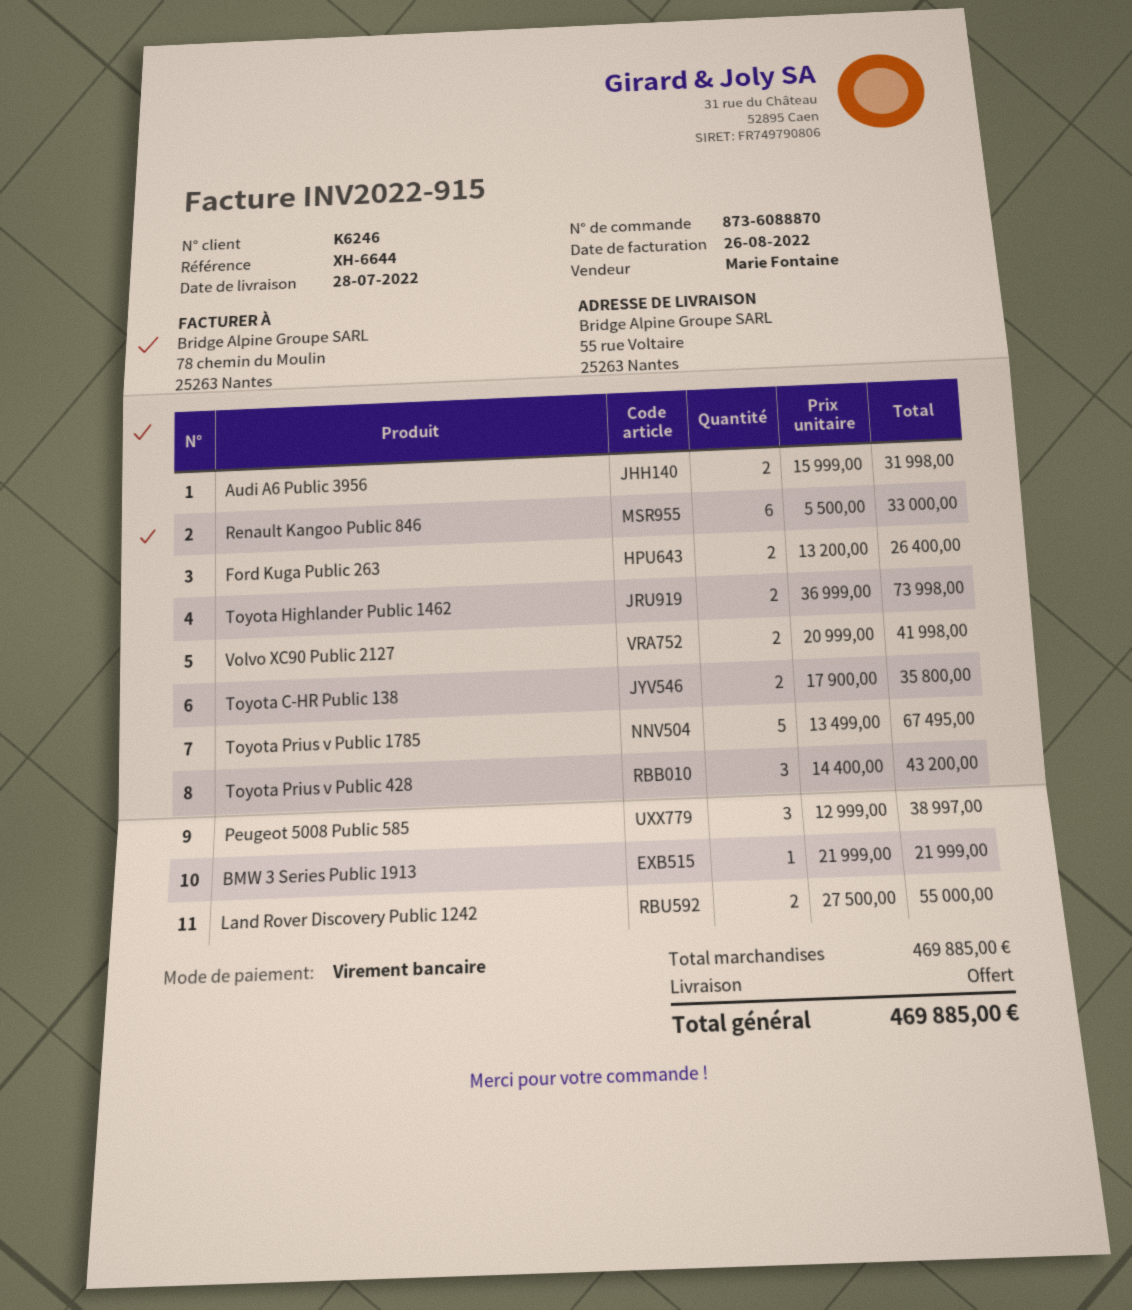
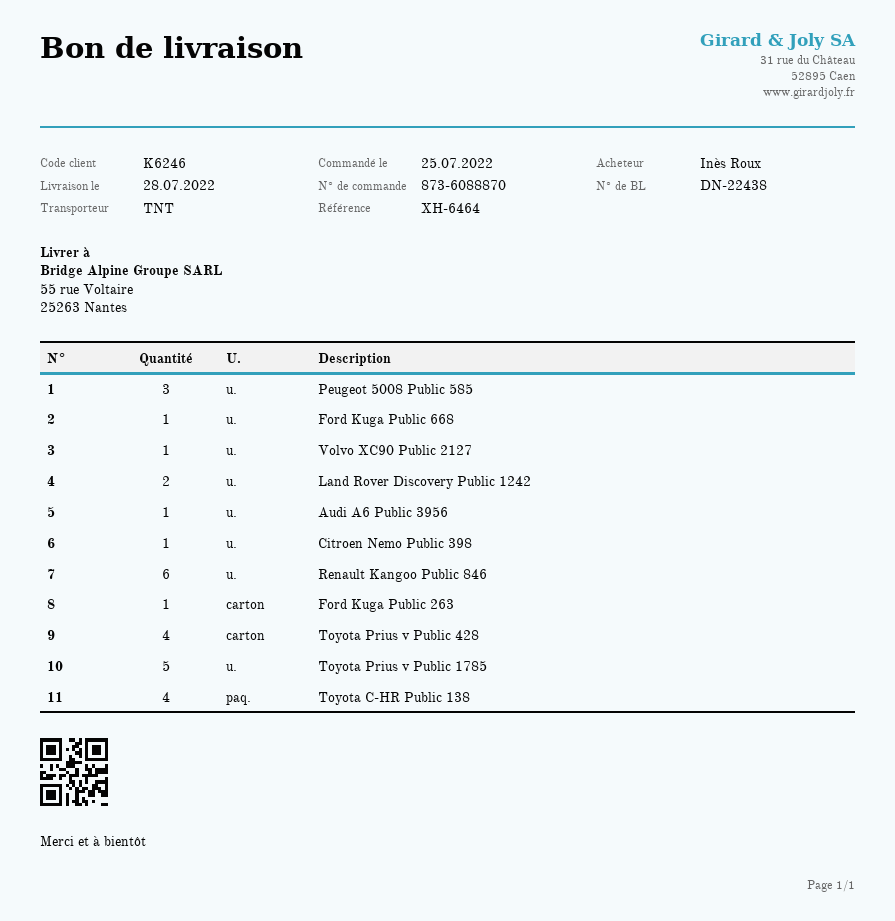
reference: XH-6644 -> XH-6464
Audi A6 Public 3956: 2 -> 1
Ford Kuga Public 263: 2 -> 1
Toyota Highlander Public 1462: 2 -> none
Volvo XC90 Public 2127: 2 -> 1
Toyota C-HR Public 138: 2 -> 4
Toyota Prius v Public 428: 3 -> 4
BMW 3 Series Public 1913: 1 -> none
Ford Kuga Public 668: none -> 1
Citroen Nemo Public 398: none -> 1

